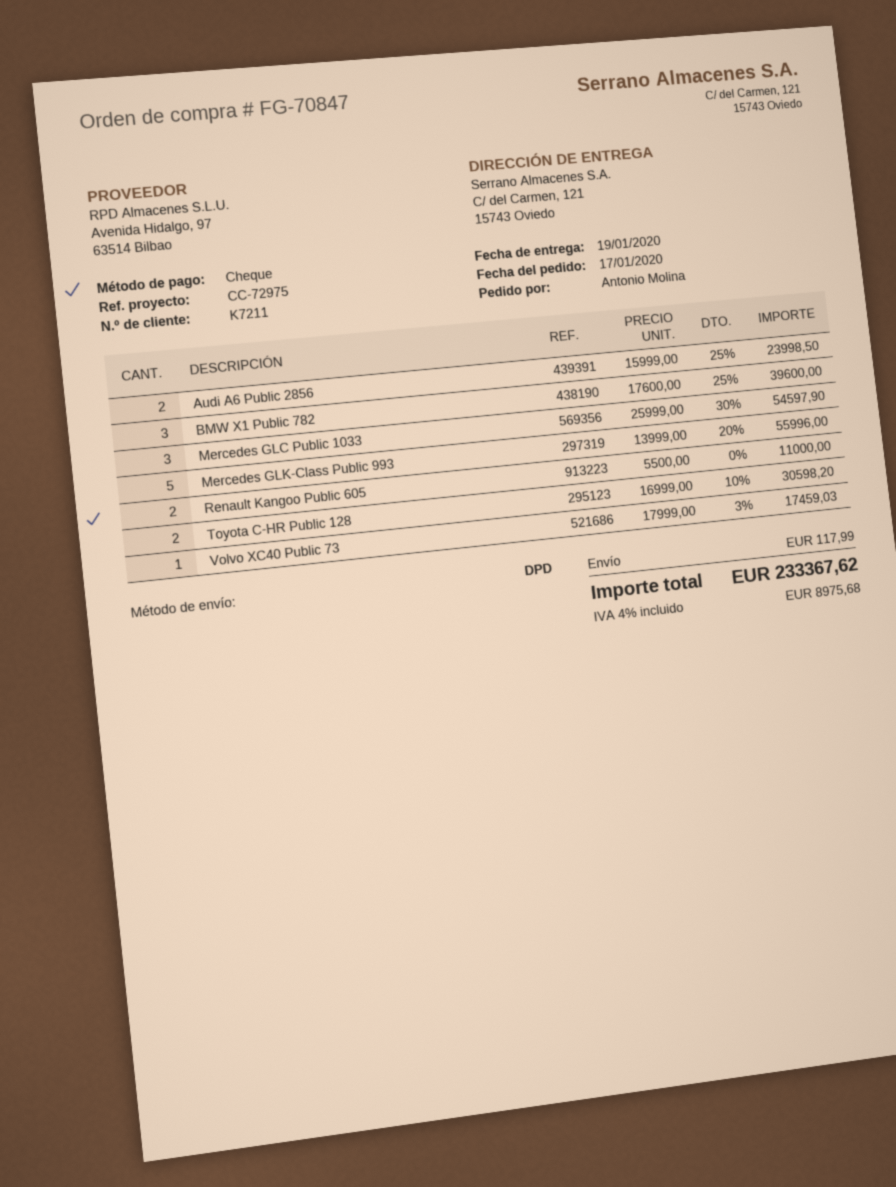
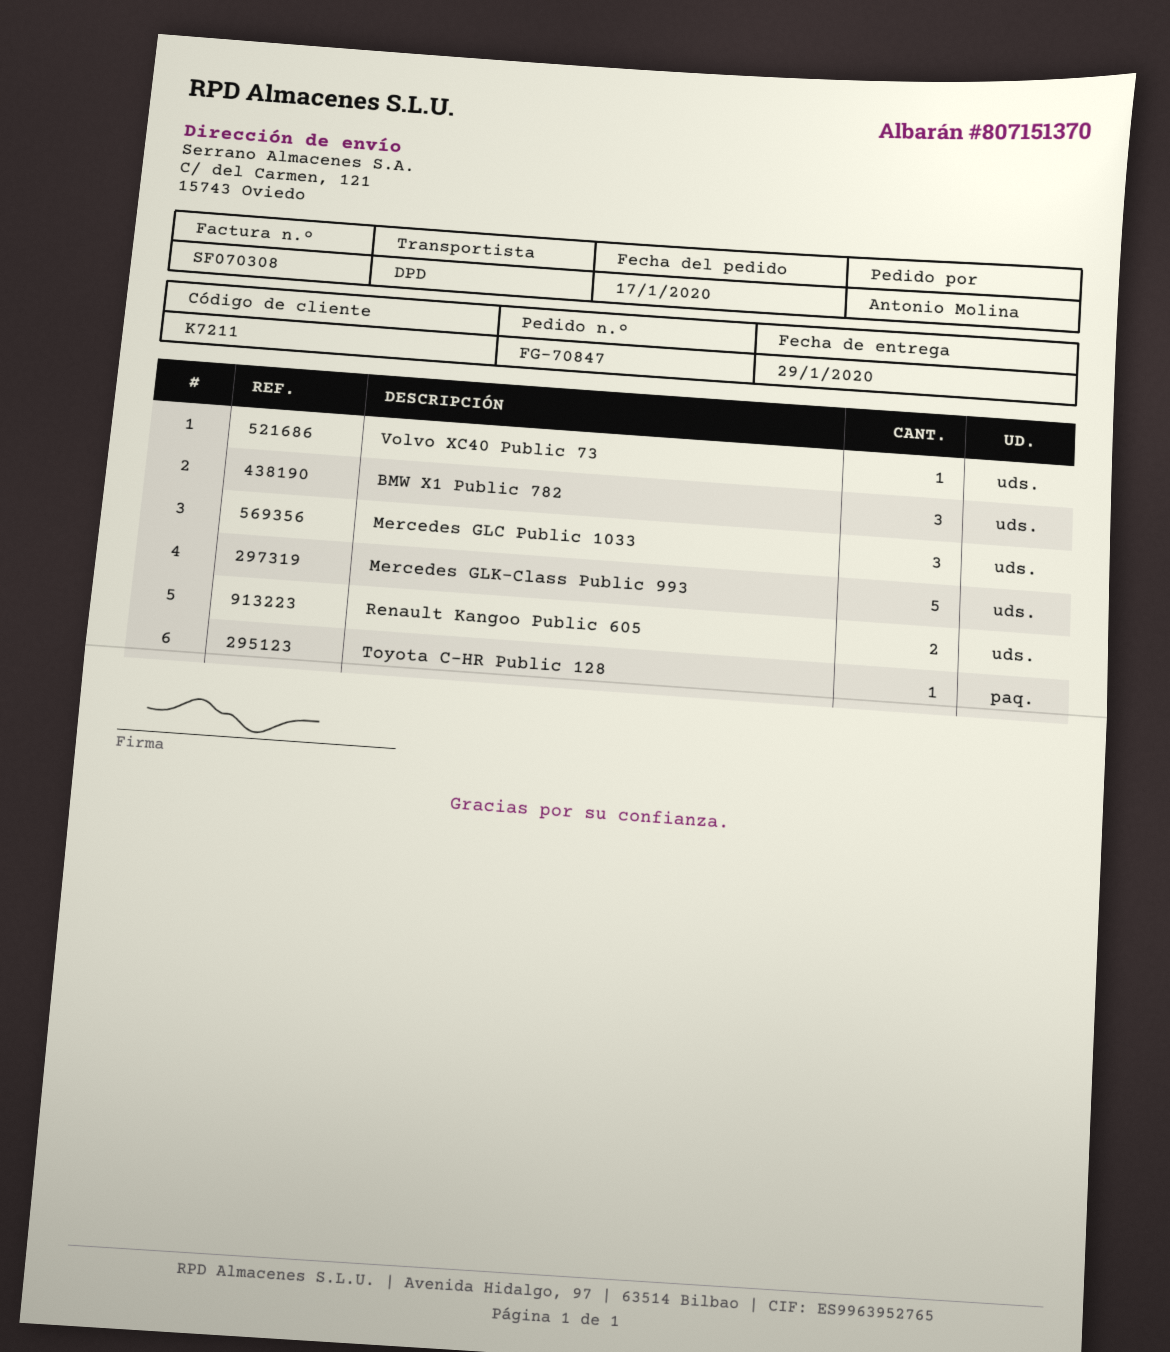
delivery date: 2020-01-19 -> 2020-01-29
Audi A6 Public 2856: 2 -> none
Toyota C-HR Public 128: 2 -> 1

